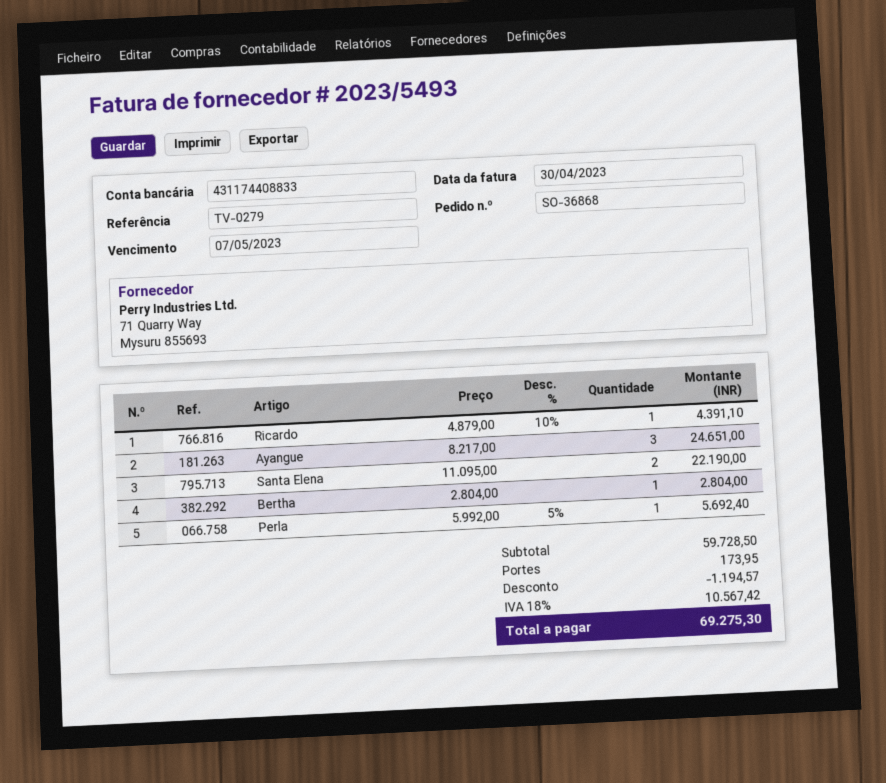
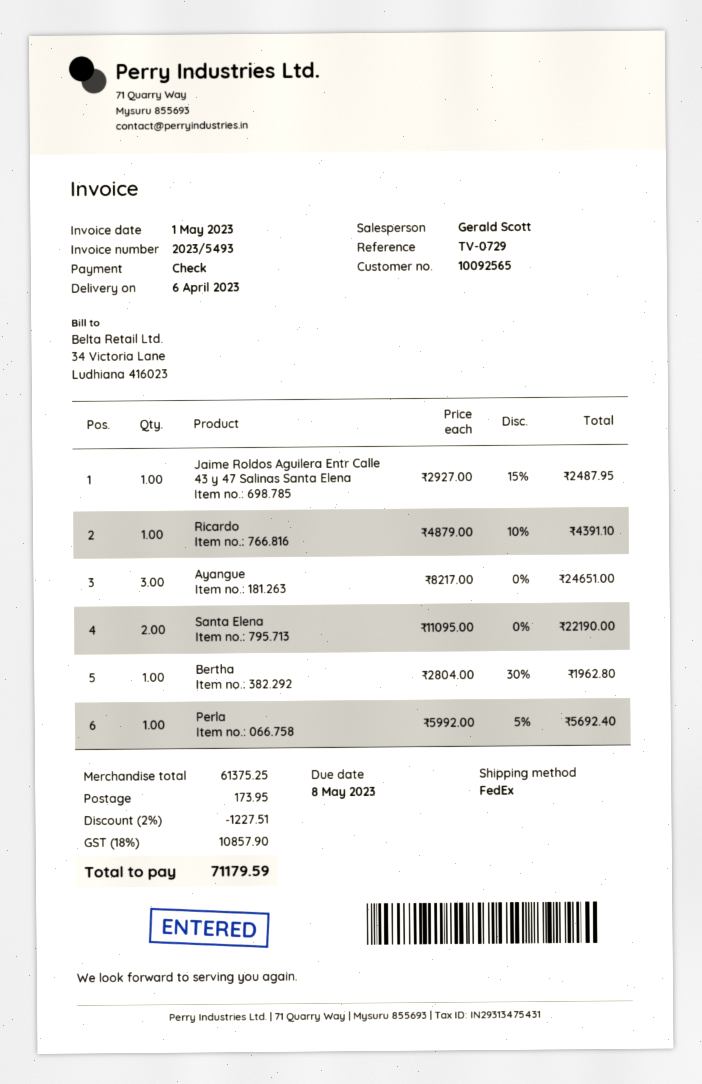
invoice date: 2023-04-30 -> 2023-05-01
due date: 2023-05-07 -> 2023-05-08
reference: TV-0279 -> TV-0729
Bertha: 1 x 2804.00 = 2804.00 -> 1 x 2804.00 - 30% = 1962.80
Jaime Roldos Aguilera Entr Calle 43 y 47 Salinas Santa Elena: none -> 1 x 2927.00 - 15% = 2487.95
subtotal: 59728.50 -> 61375.25
discount: 1194.57 -> 1227.51
tax: 18% = 10567.42 -> 18% = 10857.90
total: 69275.30 -> 71179.59

